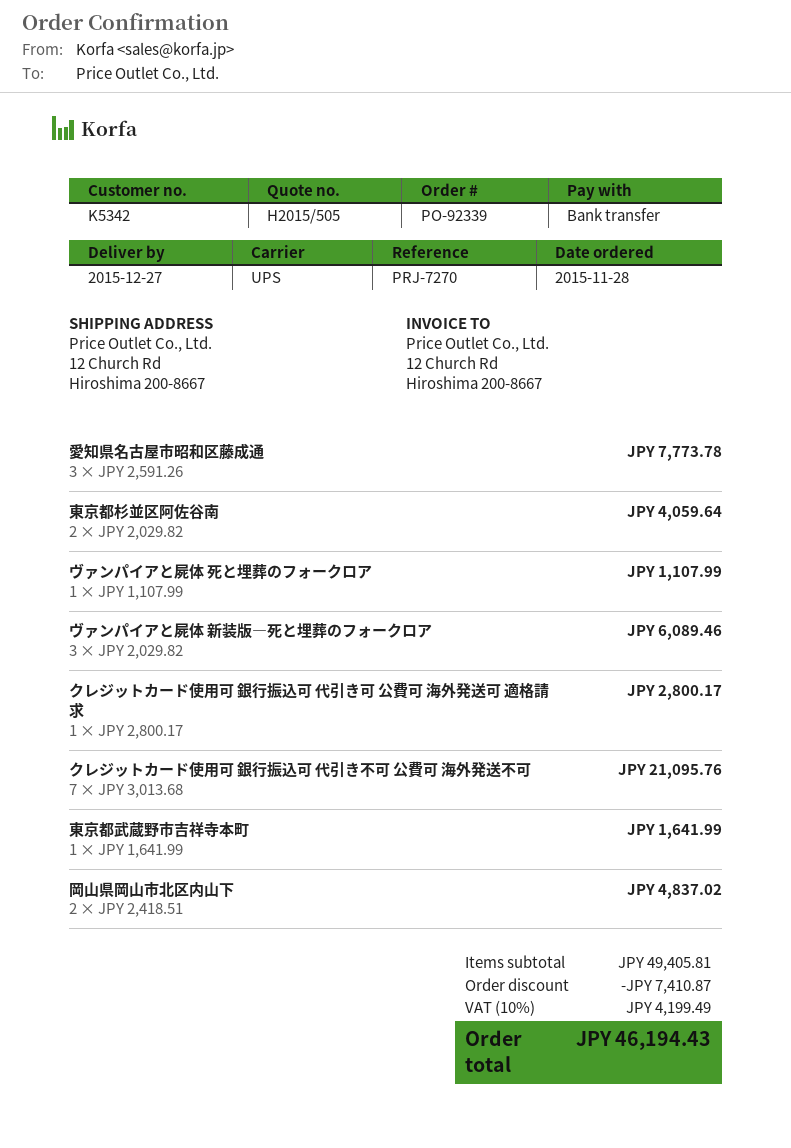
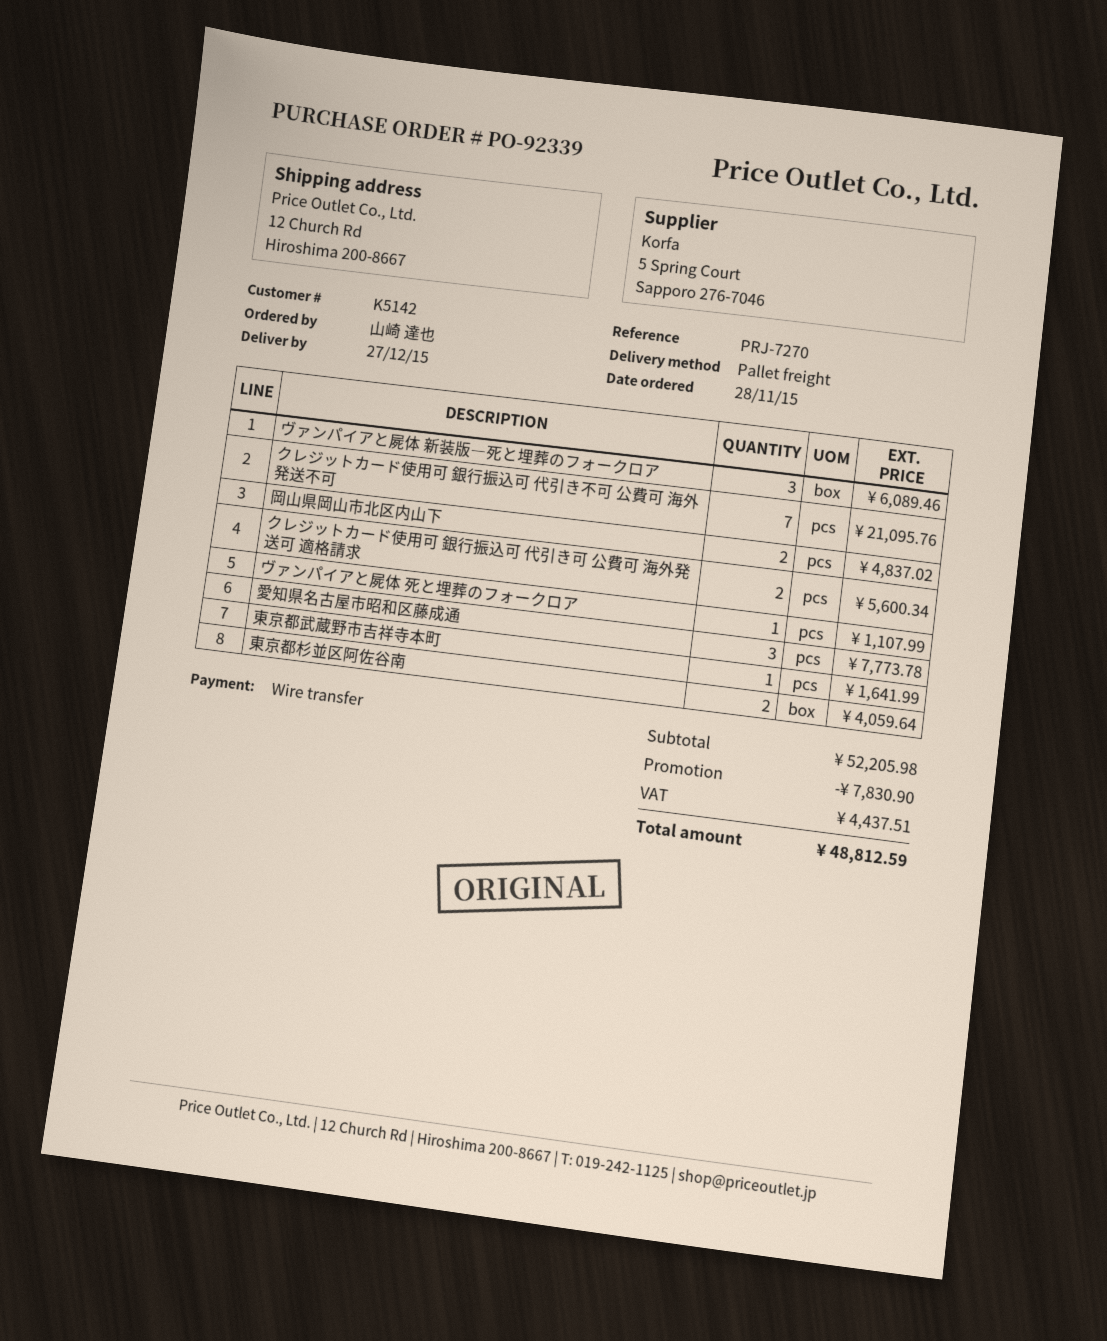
customer number: K5342 -> K5142
shipping method: UPS -> pallet freight
クレジットカード使用可 銀行振込可 代引き可 公費可 海外発送可 適格請求: 1 for 2800.17 -> 2 for 5600.34
subtotal: 49405.81 -> 52205.98
discount: 7410.87 -> 7830.90
tax: 4199.49 -> 4437.51
total: 46194.43 -> 48812.59

